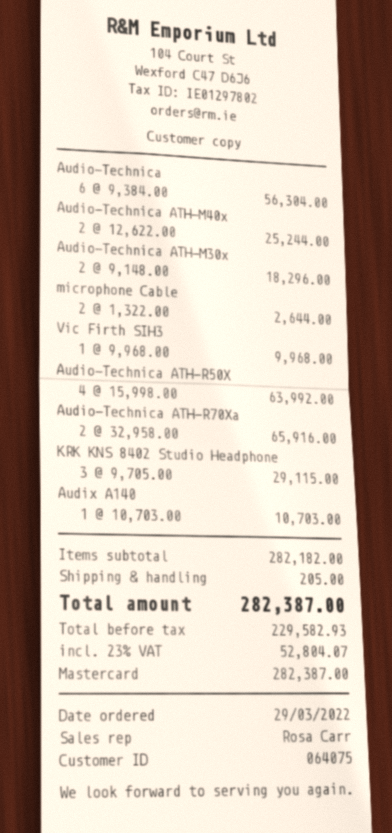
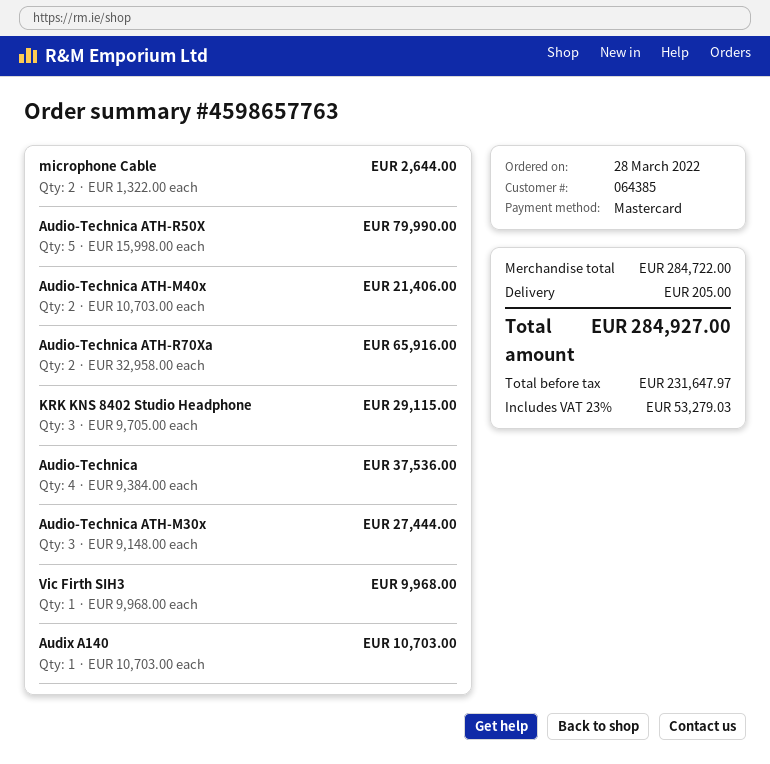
order date: 2022-03-29 -> 2022-03-28
customer number: 064075 -> 064385
Audio-Technica: 6 x 9384.00 = 56304.00 -> 4 x 9384.00 = 37536.00
Audio-Technica ATH-M40x: 2 x 12622.00 = 25244.00 -> 2 x 10703.00 = 21406.00
Audio-Technica ATH-M30x: 2 x 9148.00 = 18296.00 -> 3 x 9148.00 = 27444.00
Audio-Technica ATH-R50X: 4 x 15998.00 = 63992.00 -> 5 x 15998.00 = 79990.00
subtotal: 282182.00 -> 284722.00
net: 229582.93 -> 231647.97
tax: 23% = 52804.07 -> 23% = 53279.03
total: 282387.00 -> 284927.00

